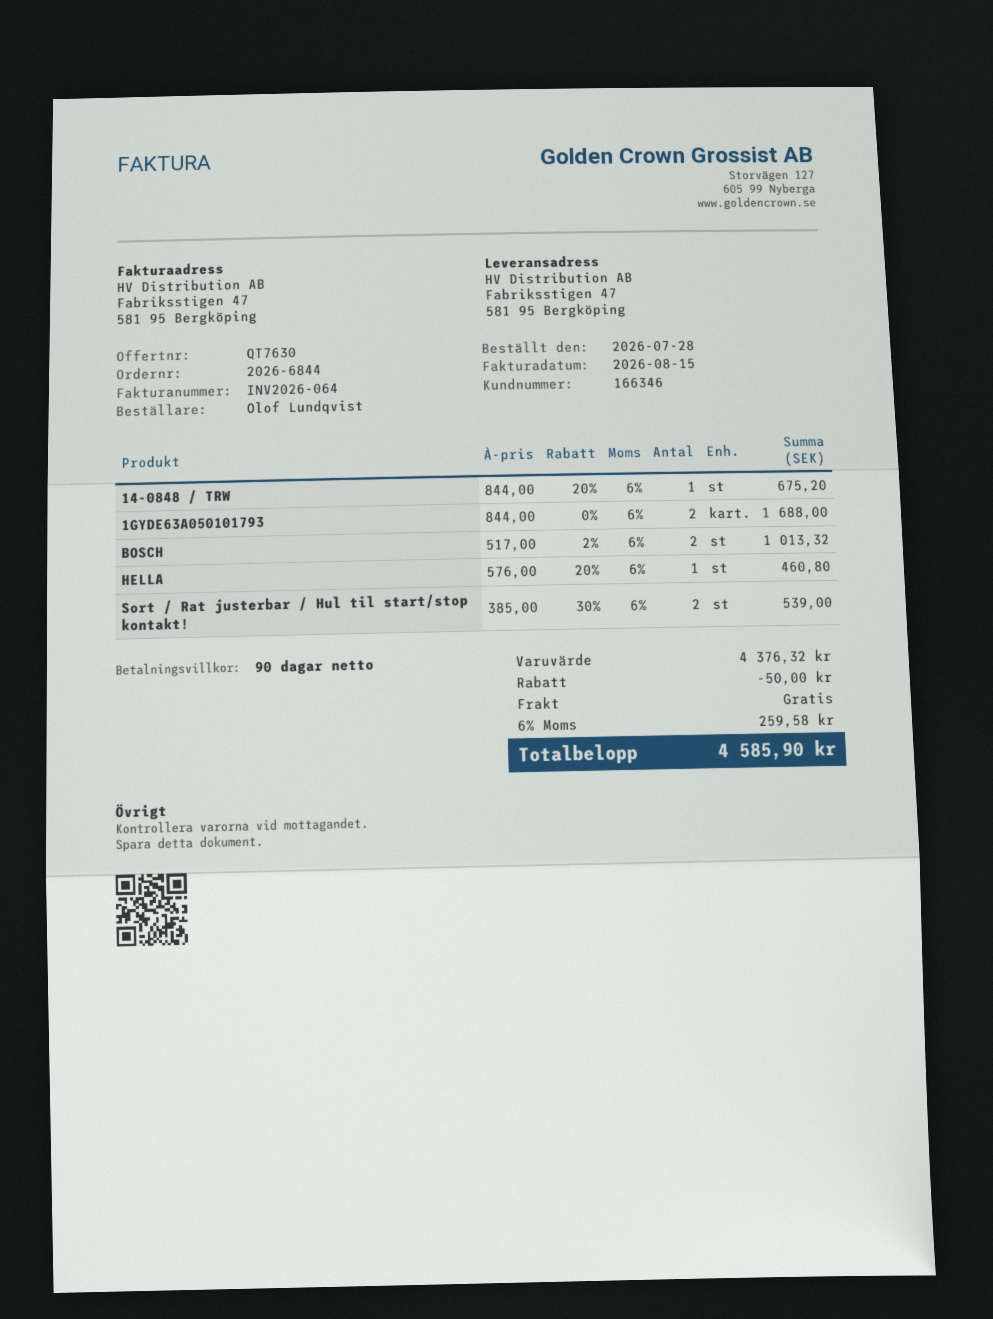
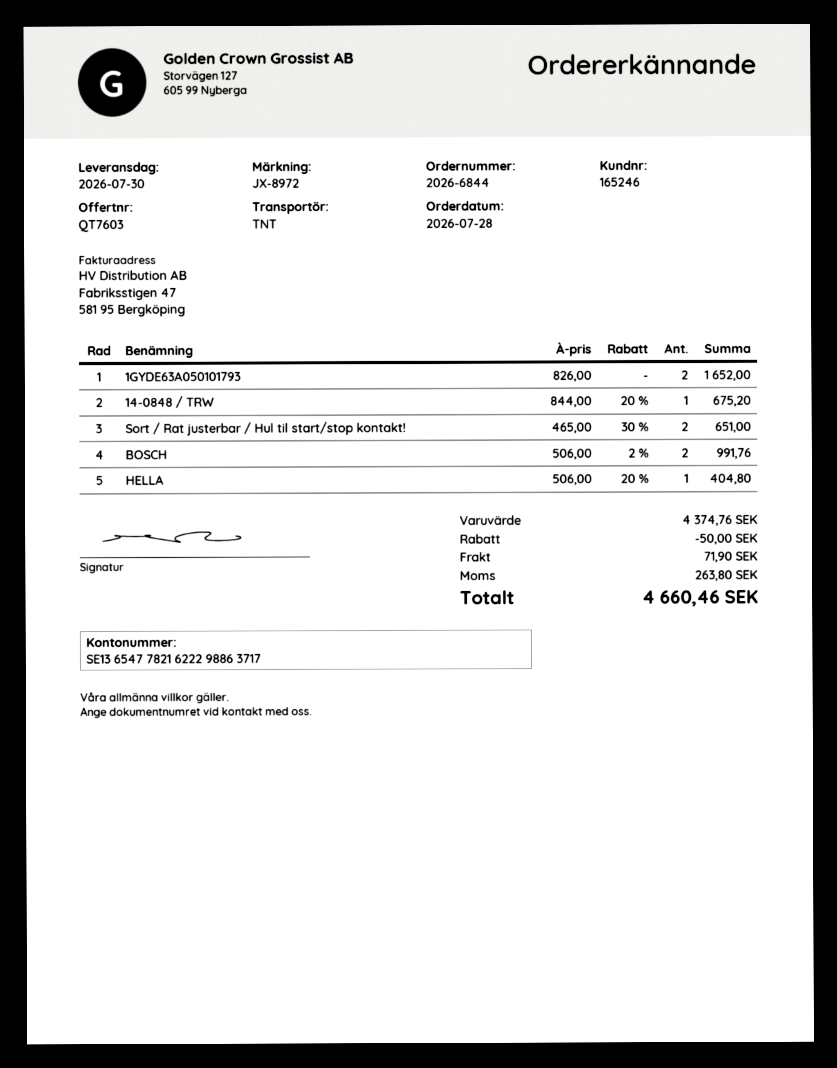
quote number: QT7630 -> QT7603
customer number: 166346 -> 165246
1GYDE63A050101793: 2 x 844.00 = 1688.00 -> 2 x 826.00 = 1652.00
BOSCH: 2 x 517.00 - 2% = 1013.32 -> 2 x 506.00 - 2% = 991.76
HELLA: 1 x 576.00 - 20% = 460.80 -> 1 x 506.00 - 20% = 404.80
Sort / Rat justerbar / Hul til start/stop kontakt!: 2 x 385.00 - 30% = 539.00 -> 2 x 465.00 - 30% = 651.00
subtotal: 4376.32 -> 4374.76
shipping: 0.00 -> 71.90
tax: 259.58 -> 263.80
total: 4585.90 -> 4660.46

